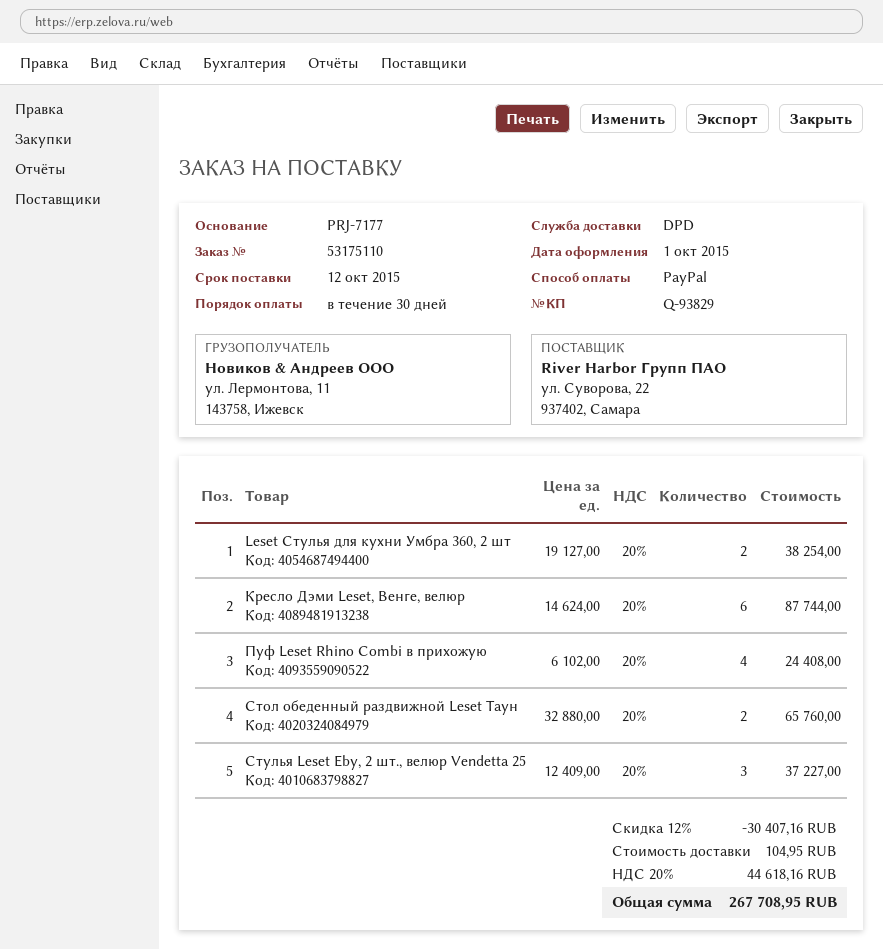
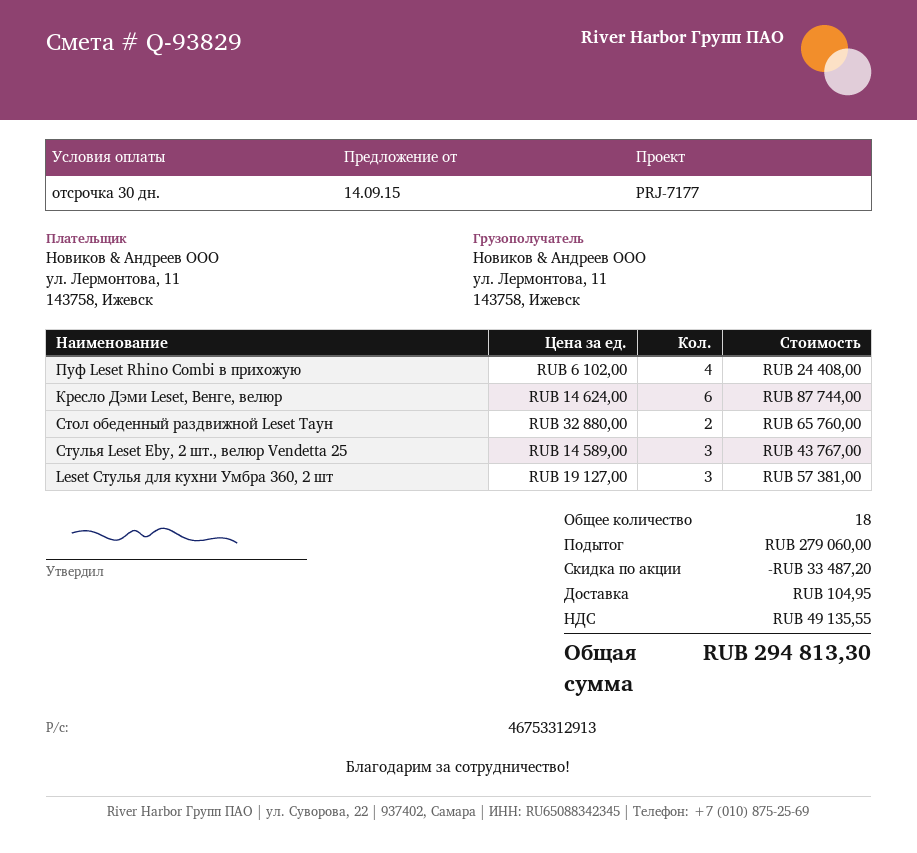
Leset Стулья для кухни Умбра 360, 2 шт: 2 x 19127.00 = 38254.00 -> 3 x 19127.00 = 57381.00
Стулья Leset Eby, 2 шт., велюр Vendetta 25: 3 x 12409.00 = 37227.00 -> 3 x 14589.00 = 43767.00
discount: 30407.16 -> 33487.20
tax: 44618.16 -> 49135.55
total: 267708.95 -> 294813.30

